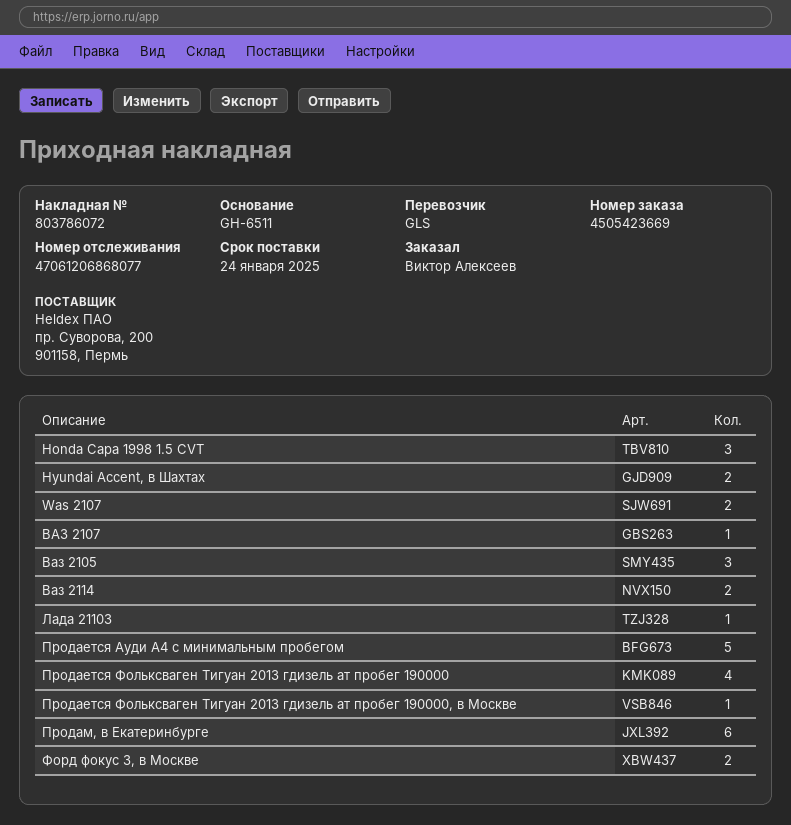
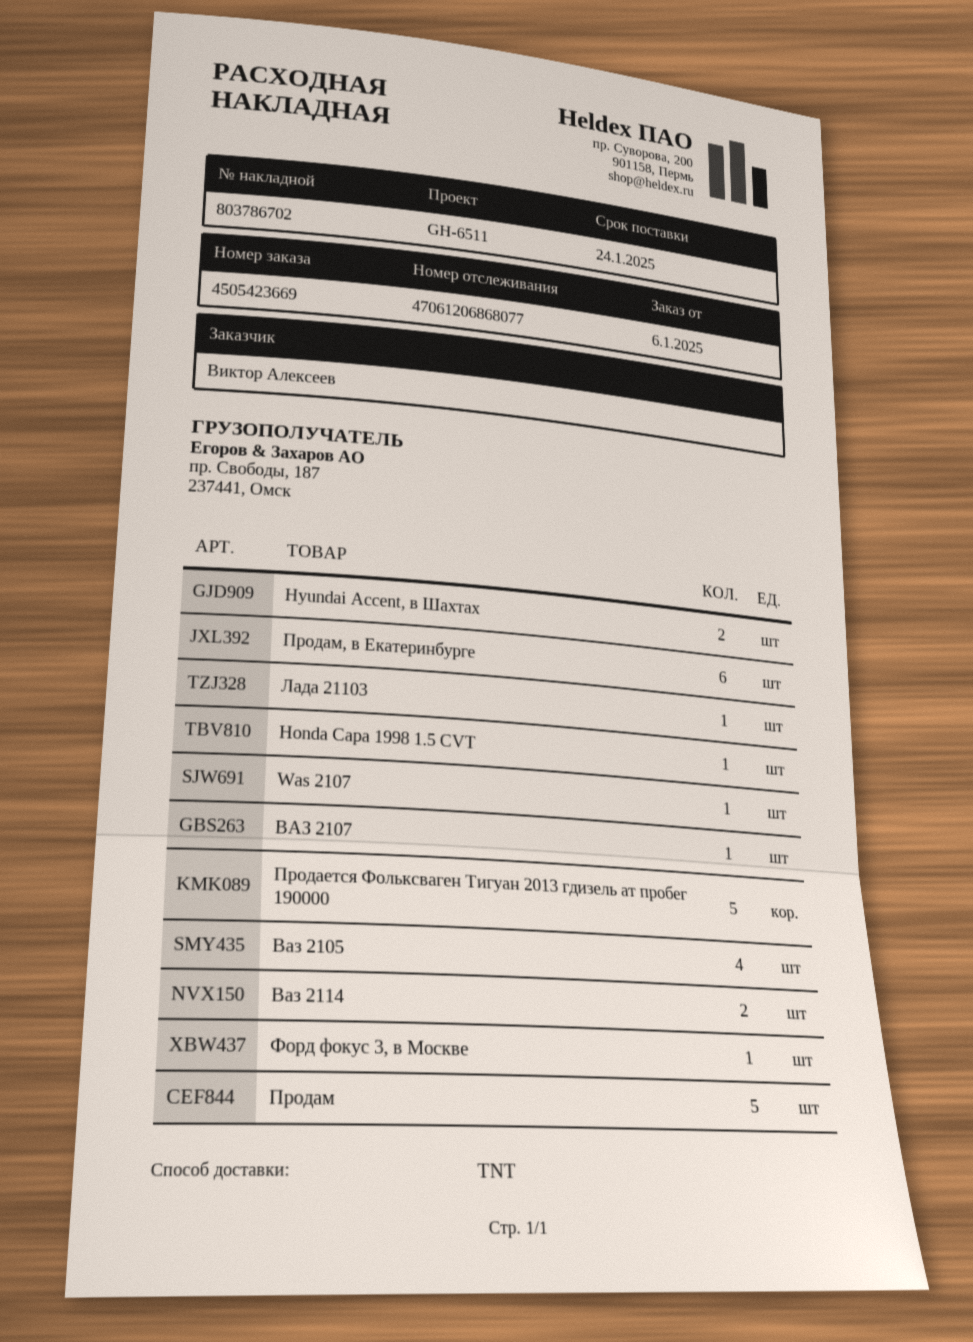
delivery note number: 803786072 -> 803786702
shipping method: GLS -> TNT
Honda Capa 1998 1.5 CVT: 3 -> 1
Was 2107: 2 -> 1
Ваз 2105: 3 -> 4
Продается Ауди А4 с минимальным пробегом: 5 -> none
Продается Фольксваген Тигуан 2013 гдизель ат пробег 190000: 4 -> 5
Продается Фольксваген Тигуан 2013 гдизель ат пробег 190000, в Москве: 1 -> none
Форд фокус 3, в Москве: 2 -> 1
Продам: none -> 5

